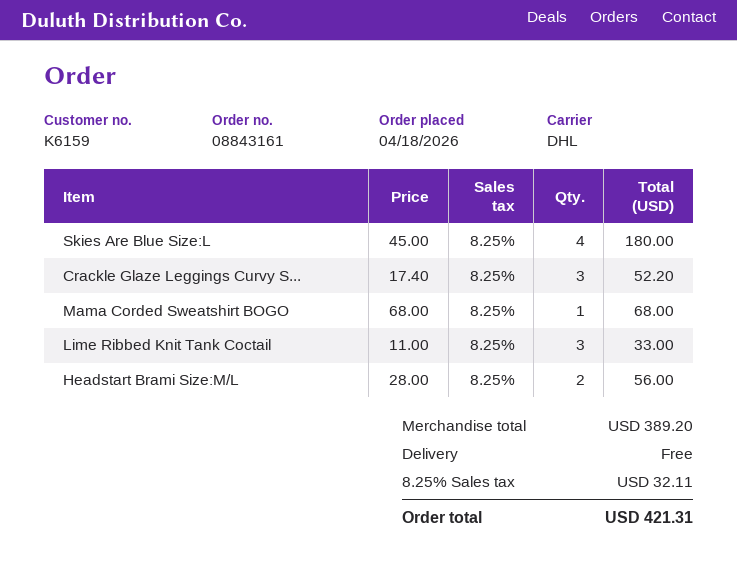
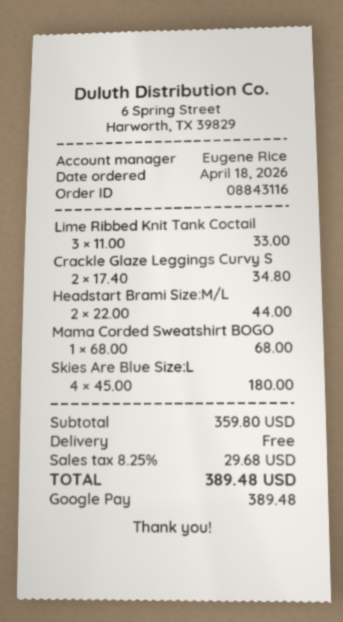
order number: 08843161 -> 08843116
Crackle Glaze Leggings Curvy S...: 3 x 17.40 = 52.20 -> 2 x 17.40 = 34.80
Headstart Brami Size:M/L: 2 x 28.00 = 56.00 -> 2 x 22.00 = 44.00
subtotal: 389.20 -> 359.80
tax: 8.25% = 32.11 -> 8.25% = 29.68
total: 421.31 -> 389.48

